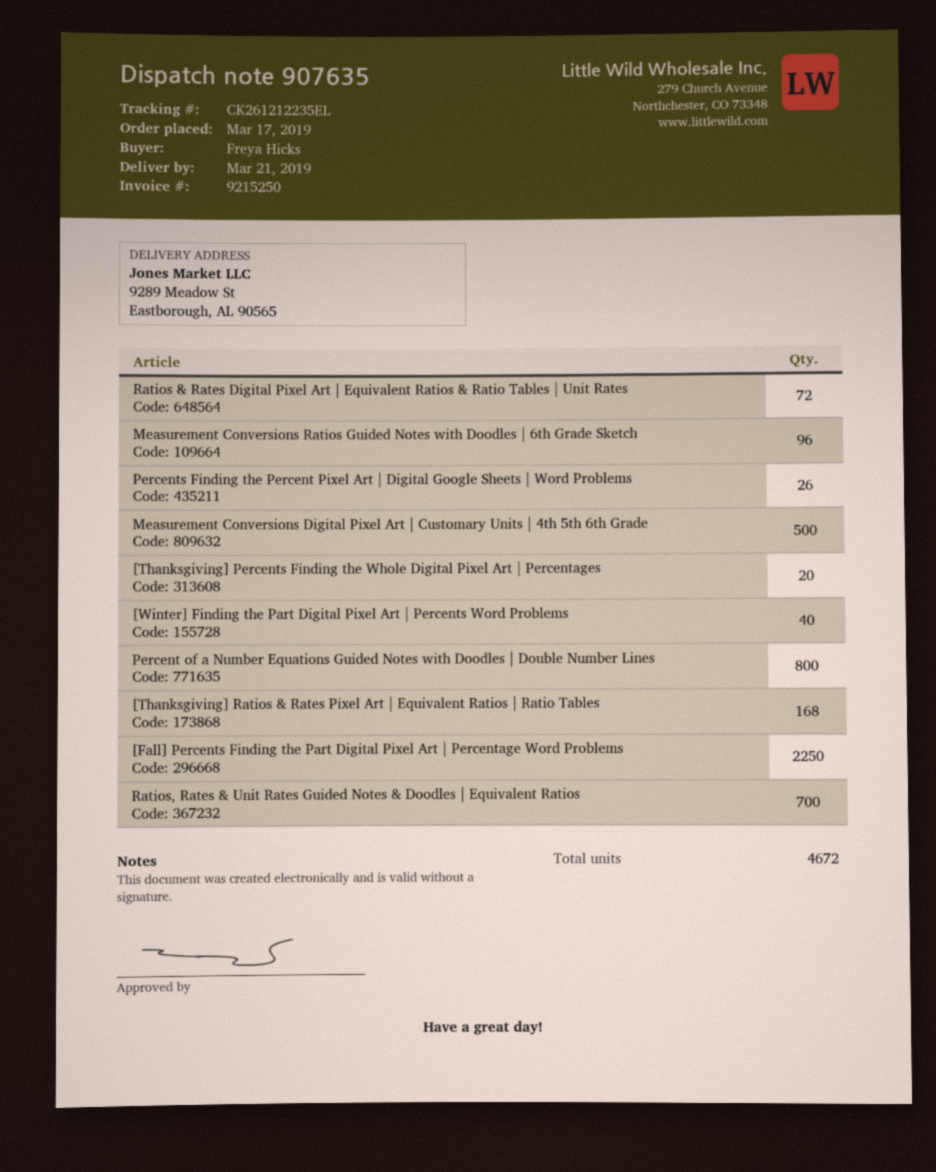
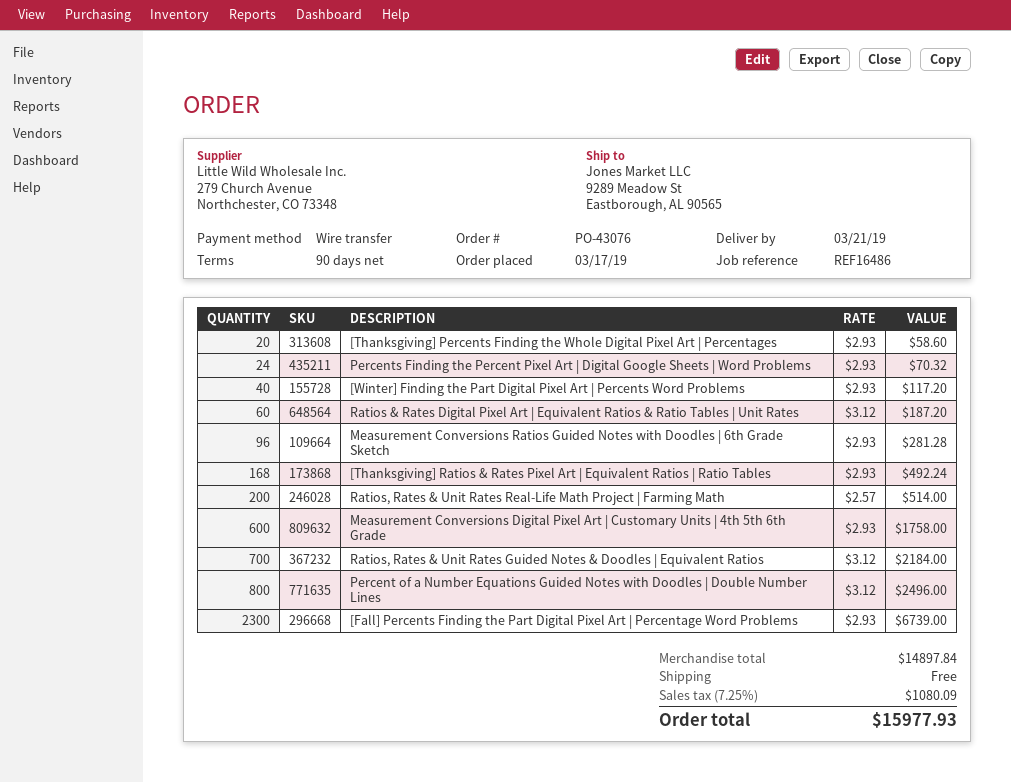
Ratios & Rates Digital Pixel Art | Equivalent Ratios & Ratio Tables | Unit Rates: 72 -> 60
Percents Finding the Percent Pixel Art | Digital Google Sheets | Word Problems: 26 -> 24
Measurement Conversions Digital Pixel Art | Customary Units | 4th 5th 6th Grade: 500 -> 600
[Fall] Percents Finding the Part Digital Pixel Art | Percentage Word Problems: 2250 -> 2300
Ratios, Rates & Unit Rates Real-Life Math Project | Farming Math: none -> 200

